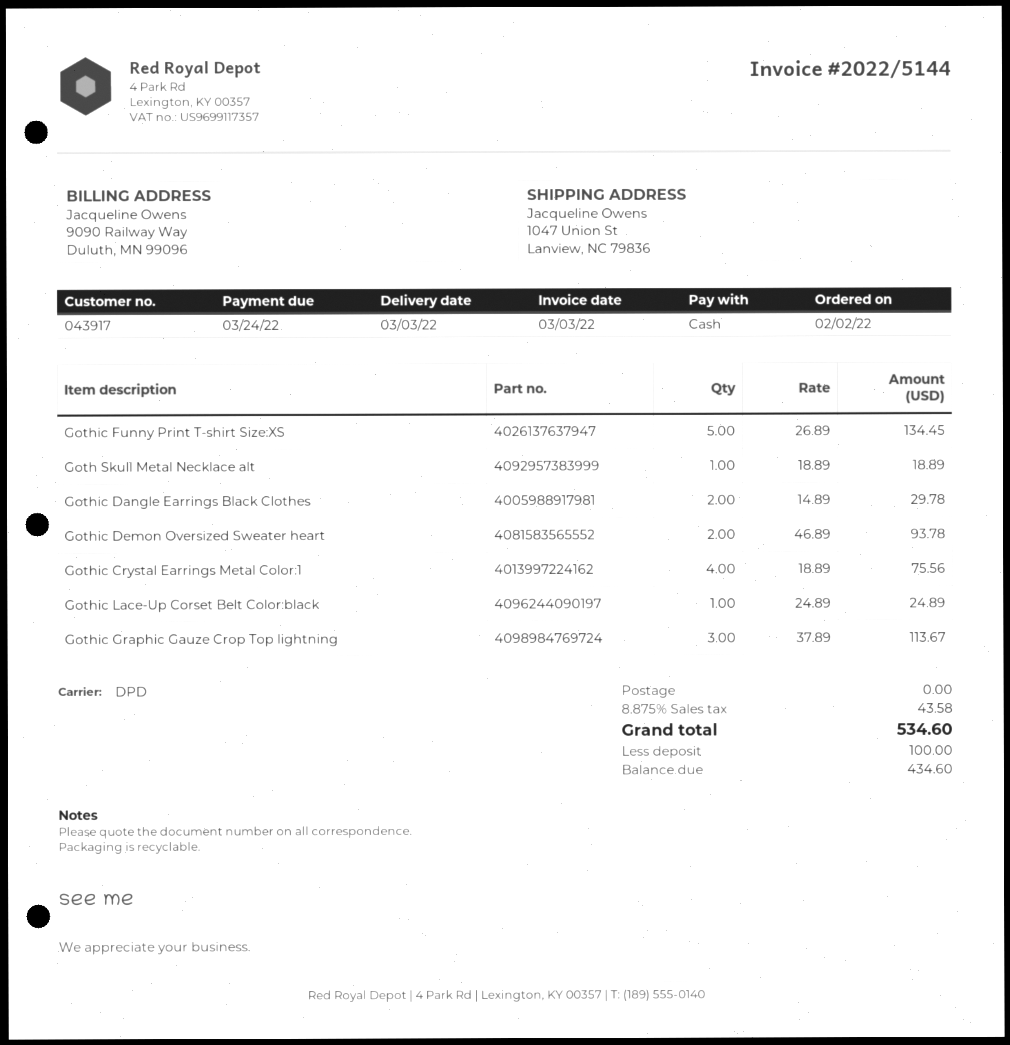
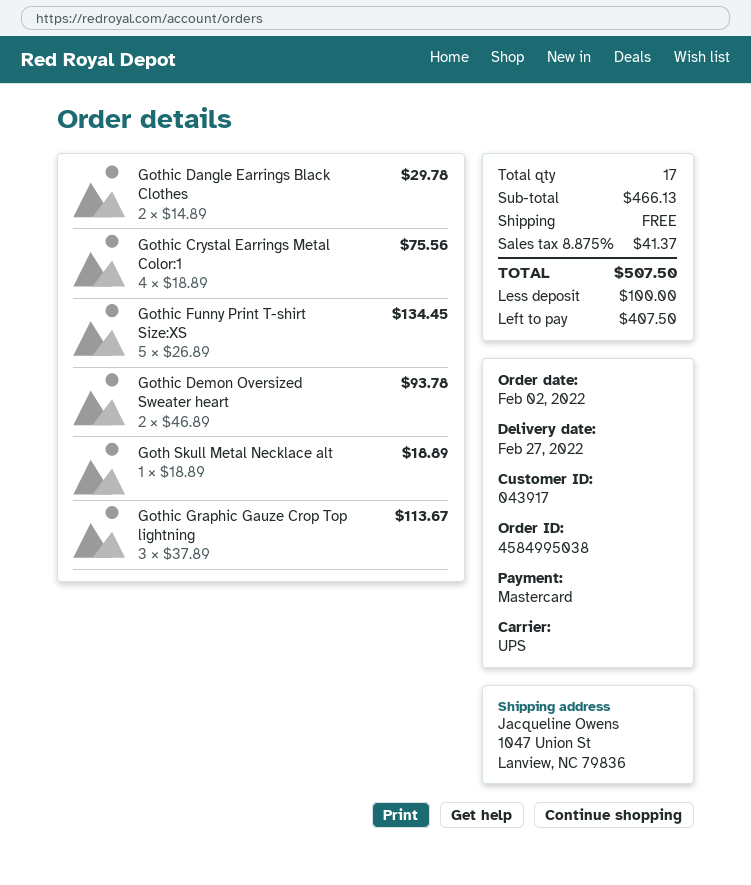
delivery date: 2022-03-03 -> 2022-02-27
payment method: cash -> Mastercard
shipping method: DPD -> UPS
Gothic Lace-Up Corset Belt Color:black: 1 x 24.89 = 24.89 -> none
tax: 8.875% = 43.58 -> 8.875% = 41.37
total: 534.60 -> 507.50
balance: 434.60 -> 407.50

